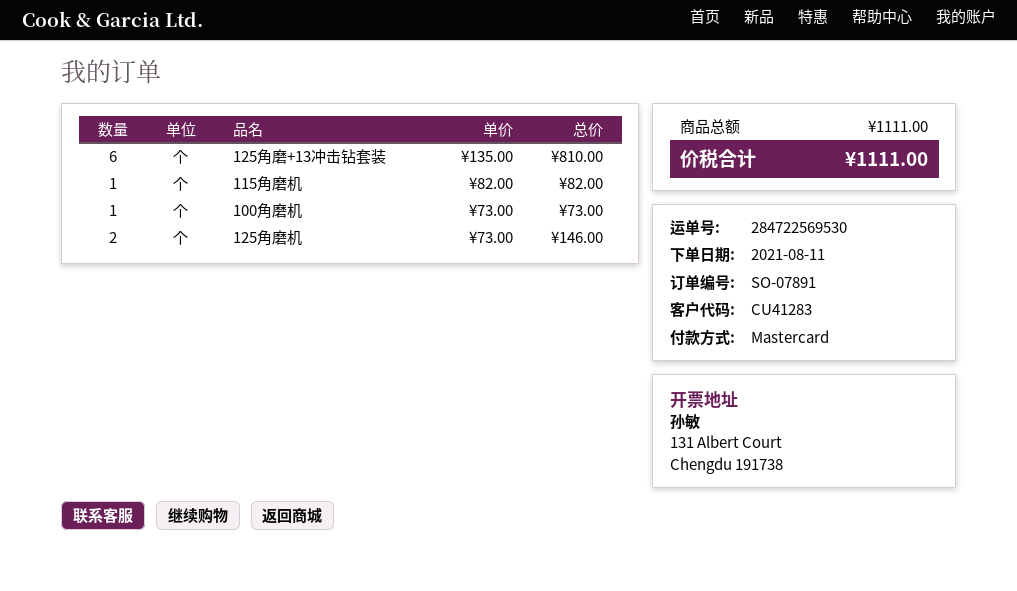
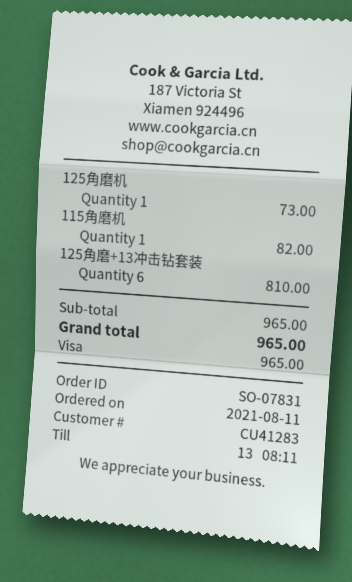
order number: SO-07891 -> SO-07831
payment method: Mastercard -> Visa
100角磨机: 1 for 73.00 -> none
125角磨机: 2 for 146.00 -> 1 for 73.00
subtotal: 1111.00 -> 965.00
total: 1111.00 -> 965.00

